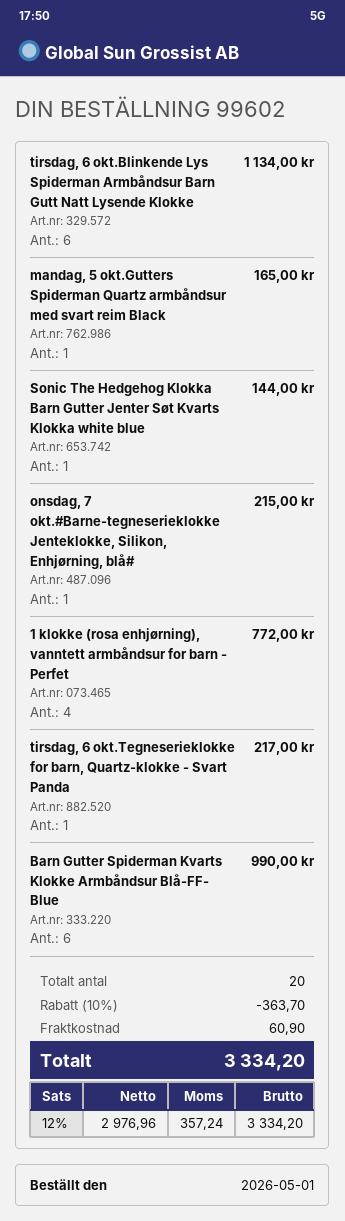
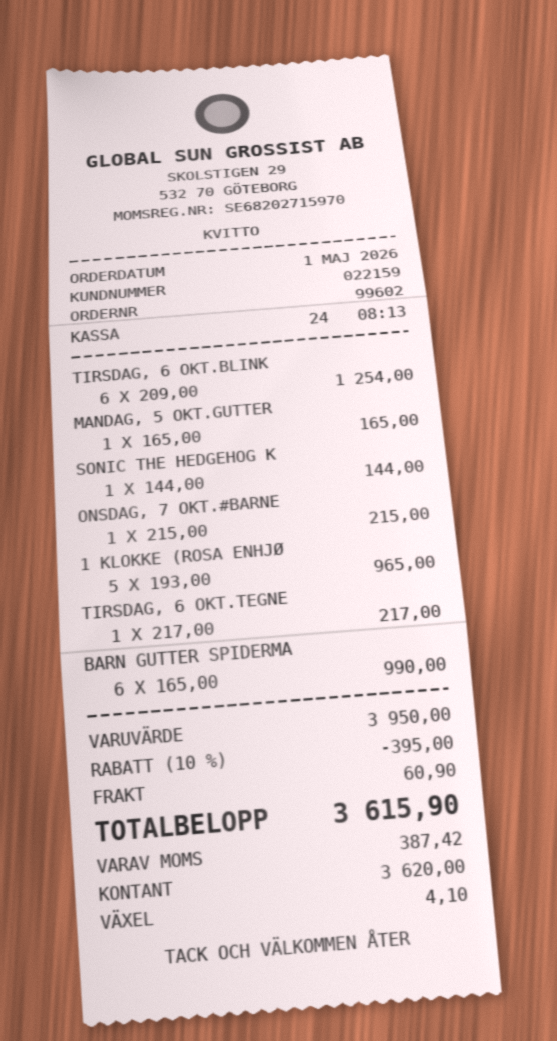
tirsdag, 6 okt.Blinkende Lys Spiderman Armbåndsur Barn Gutt Natt Lysende Klokke: 6 for 1134.00 -> 6 for 1254.00
1 klokke (rosa enhjørning), vanntett armbåndsur for barn - Perfet: 4 for 772.00 -> 5 for 965.00
discount: 10% = 363.70 -> 10% = 395.00
tax: 357.24 -> 387.42
total: 3334.20 -> 3615.90

